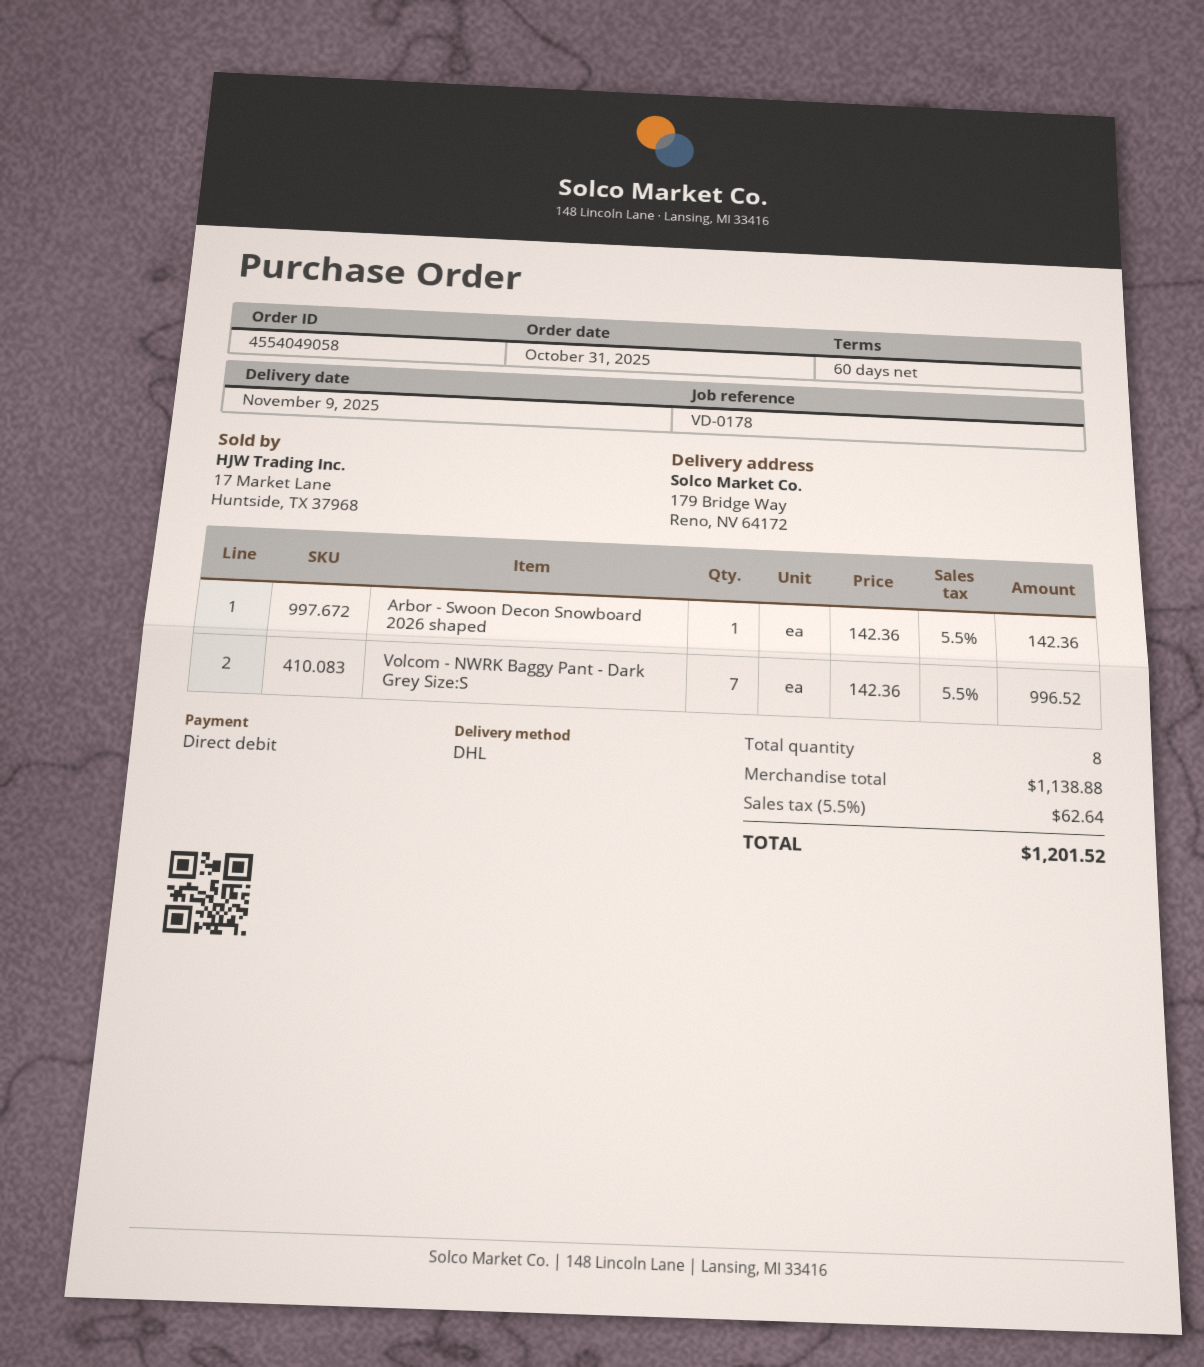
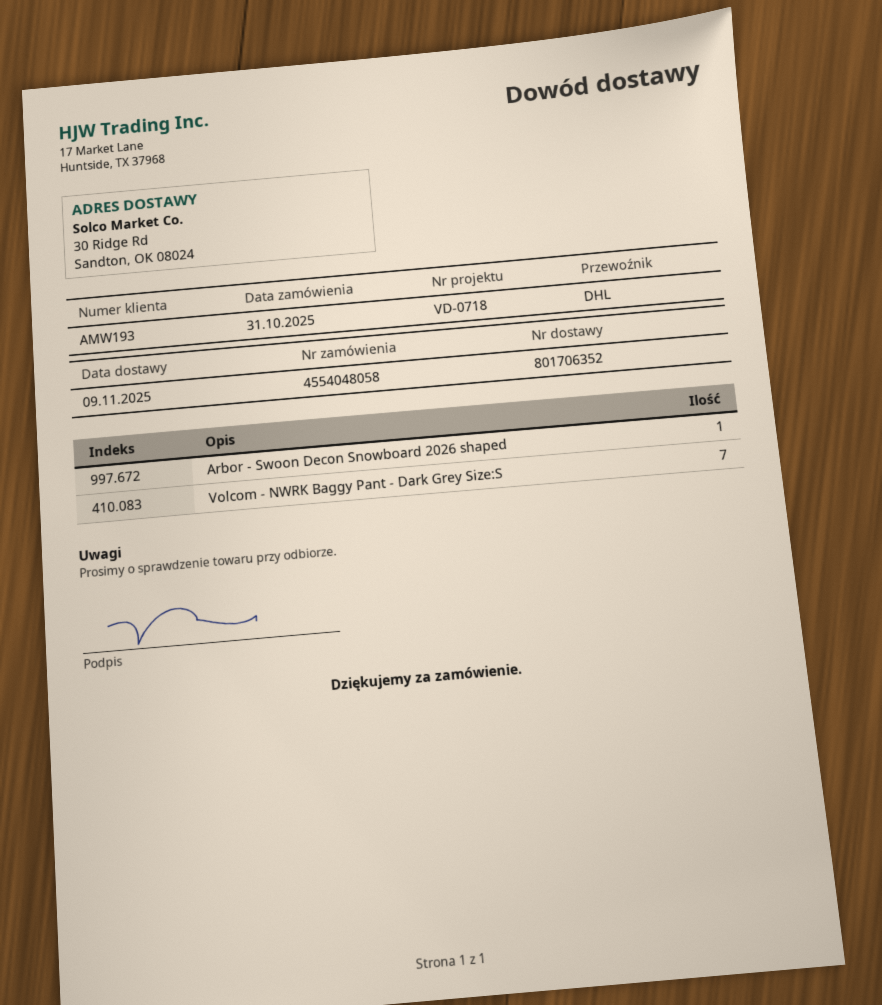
order number: 4554049058 -> 4554048058
reference: VD-0178 -> VD-0718
ship to: 179 Bridge Way, Reno, NV 64172 -> 30 Ridge Rd, Sandton, OK 08024

